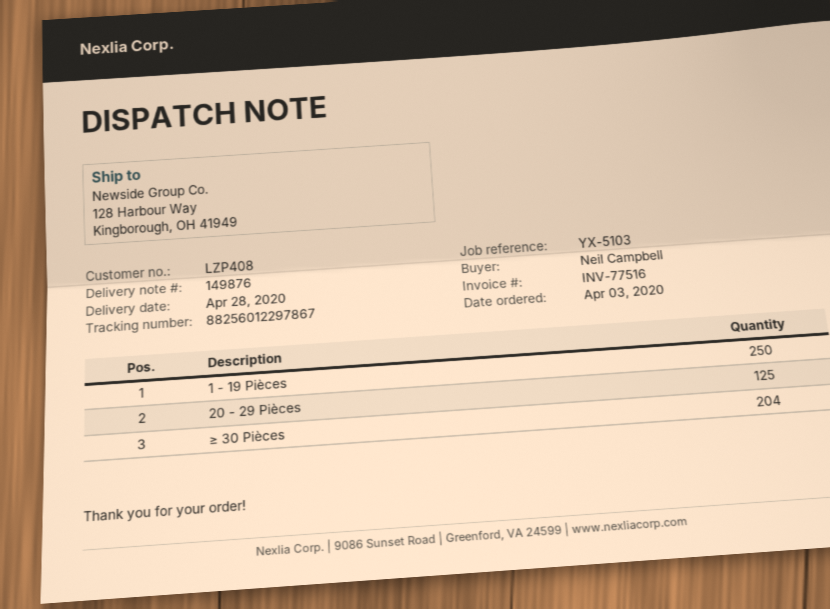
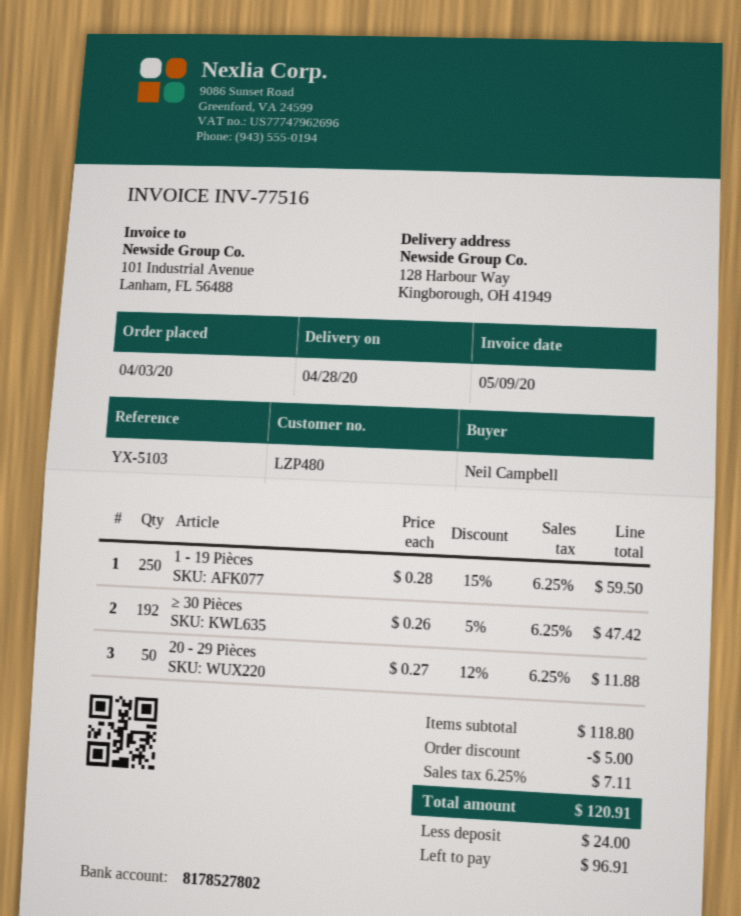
customer number: LZP408 -> LZP480
20 - 29 Pièces: 125 -> 50
≥ 30 Pièces: 204 -> 192

